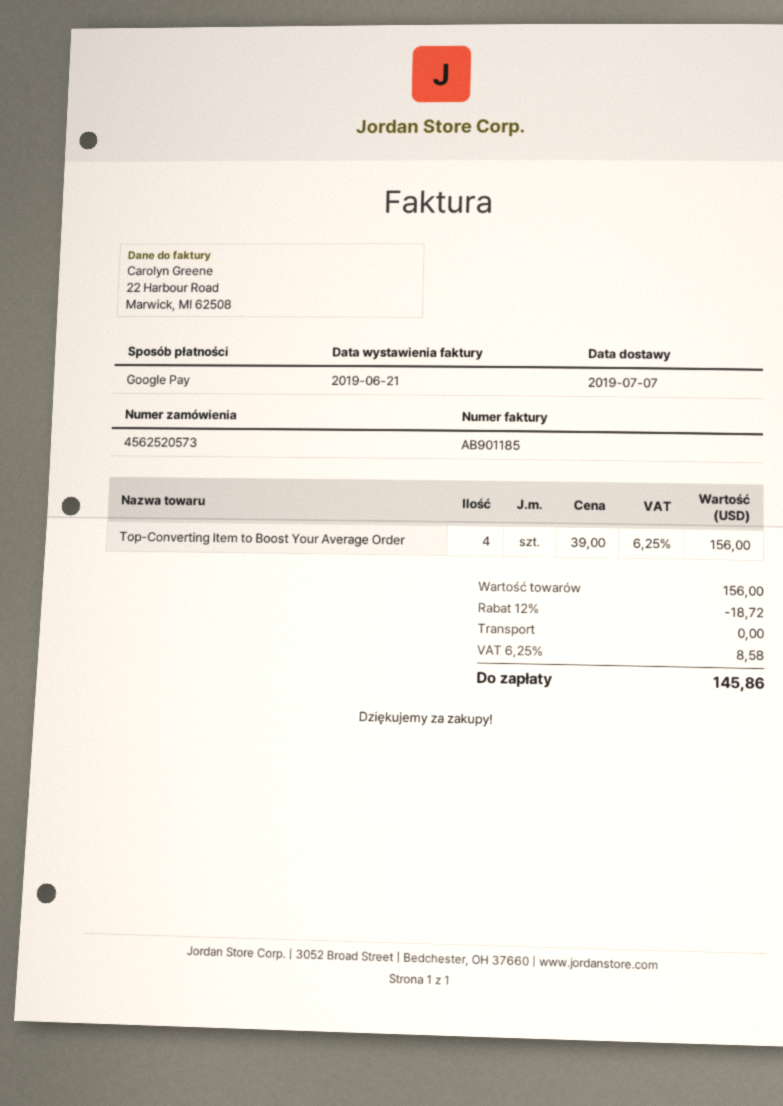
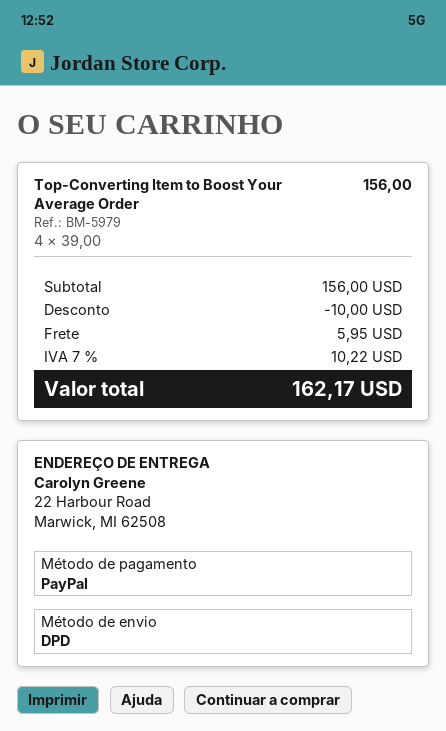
payment method: Google Pay -> PayPal
discount: 18.72 -> 10.00
shipping: 0.00 -> 5.95
tax: 6.25% = 8.58 -> 7% = 10.22
total: 145.86 -> 162.17

